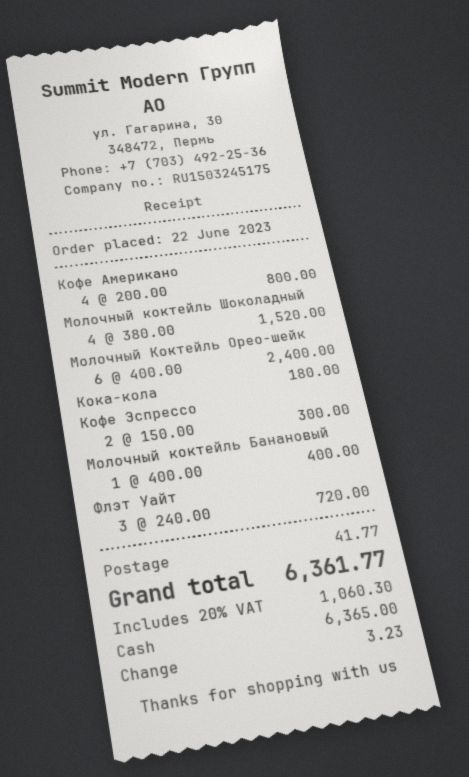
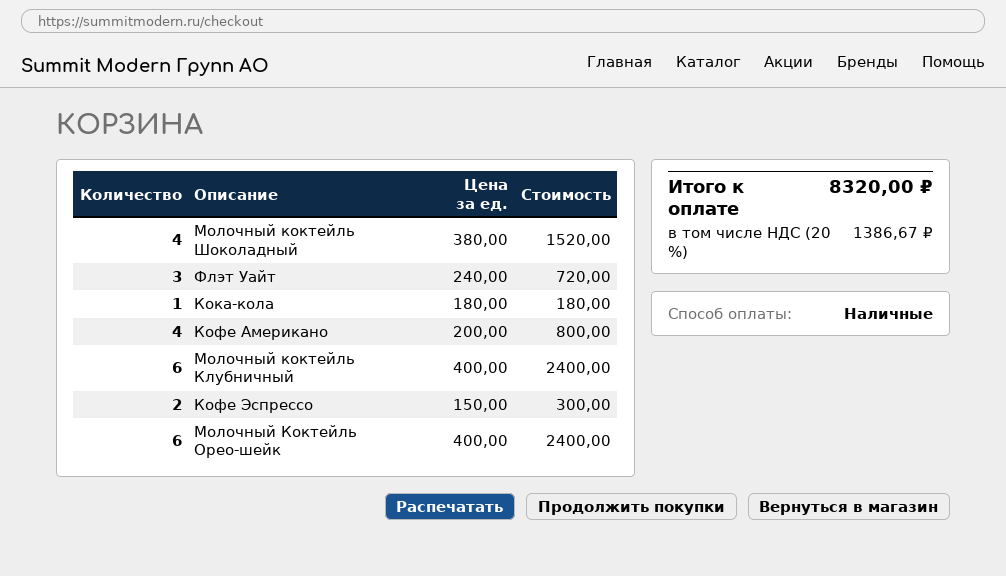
Молочный коктейль Банановый: 1 x 400.00 = 400.00 -> none
Молочный коктейль Клубничный: none -> 6 x 400.00 = 2400.00
shipping: 41.77 -> none
tax: 20% = 1060.30 -> 20% = 1386.67
total: 6361.77 -> 8320.00

